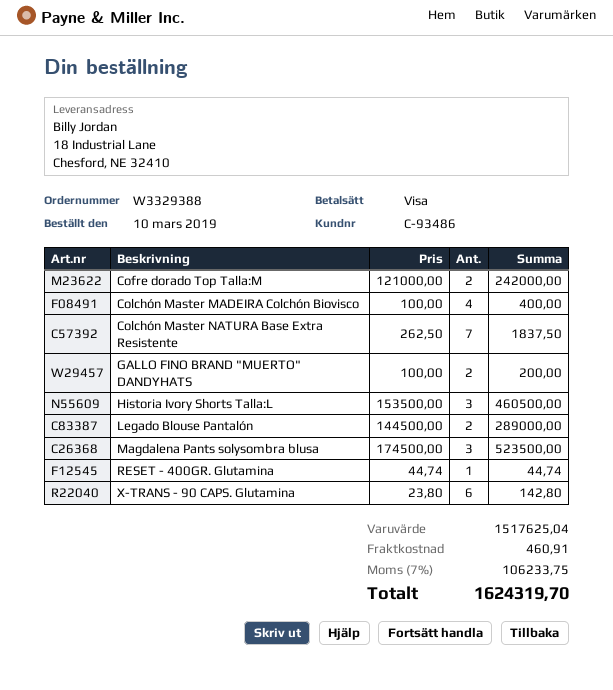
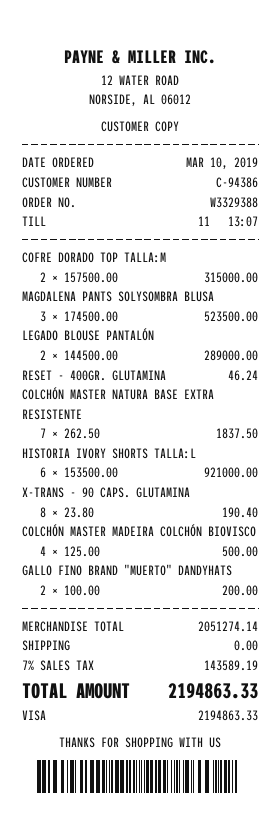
customer number: C-93486 -> C-94386
Cofre dorado Top Talla:M: 2 x 121000.00 = 242000.00 -> 2 x 157500.00 = 315000.00
Colchón Master MADEIRA Colchón Biovisco: 4 x 100.00 = 400.00 -> 4 x 125.00 = 500.00
Historia Ivory Shorts Talla:L: 3 x 153500.00 = 460500.00 -> 6 x 153500.00 = 921000.00
RESET - 400GR. Glutamina: 1 x 44.74 = 44.74 -> 1 x 46.24 = 46.24
X-TRANS - 90 CAPS. Glutamina: 6 x 23.80 = 142.80 -> 8 x 23.80 = 190.40
subtotal: 1517625.04 -> 2051274.14
shipping: 460.91 -> 0.00
tax: 7% = 106233.75 -> 7% = 143589.19
total: 1624319.70 -> 2194863.33

